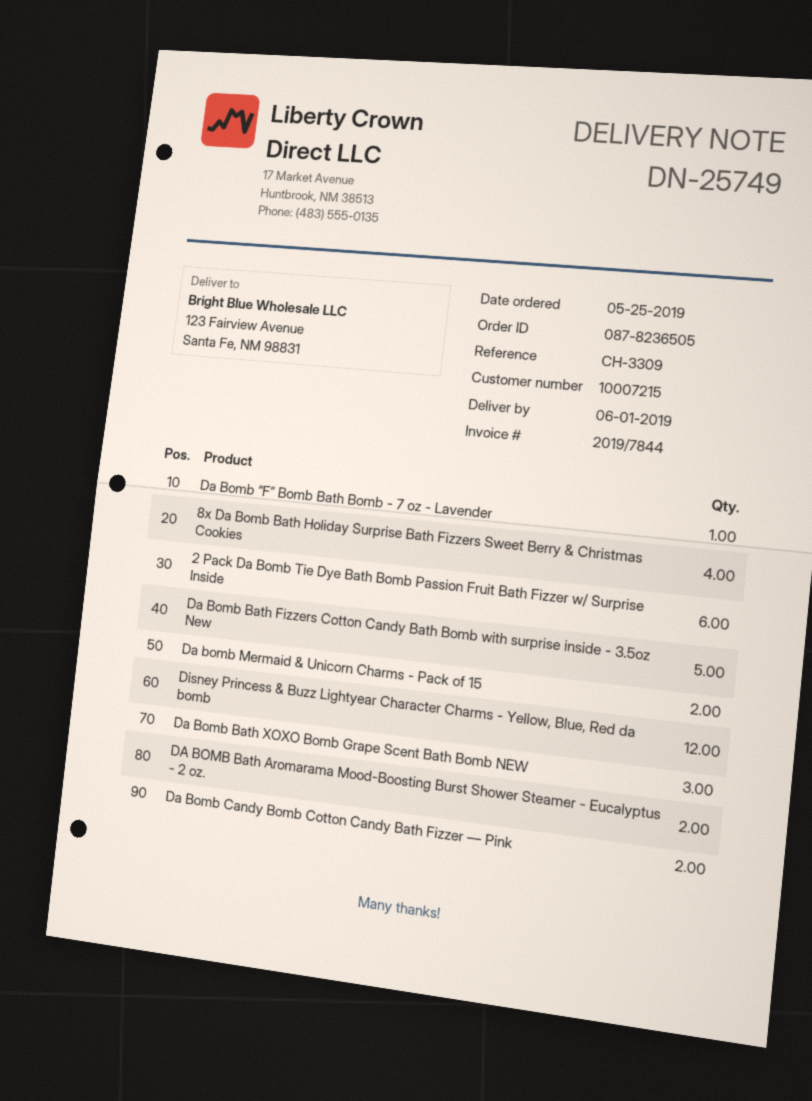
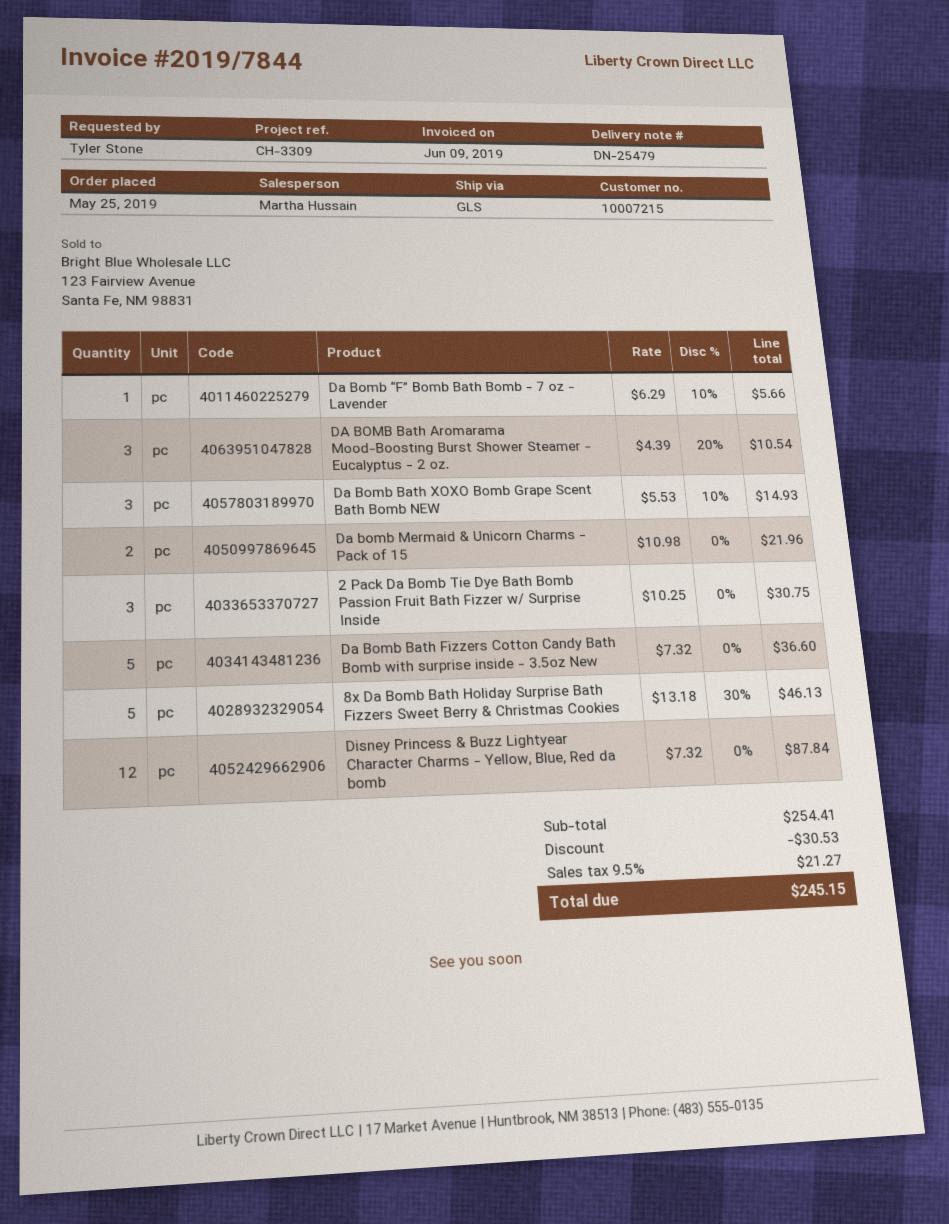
delivery note number: DN-25749 -> DN-25479
8x Da Bomb Bath Holiday Surprise Bath Fizzers Sweet Berry & Christmas Cookies: 4 -> 5
2 Pack Da Bomb Tie Dye Bath Bomb Passion Fruit Bath Fizzer w/ Surprise Inside: 6 -> 3
DA BOMB Bath Aromarama Mood-Boosting Burst Shower Steamer - Eucalyptus - 2 oz.: 2 -> 3
Da Bomb Candy Bomb Cotton Candy Bath Fizzer — Pink: 2 -> none

